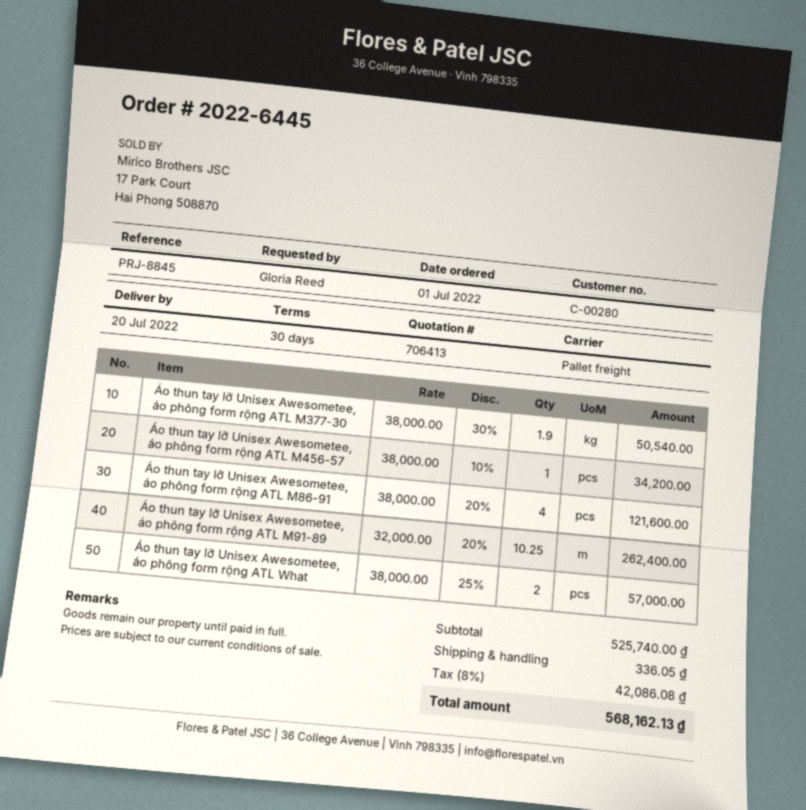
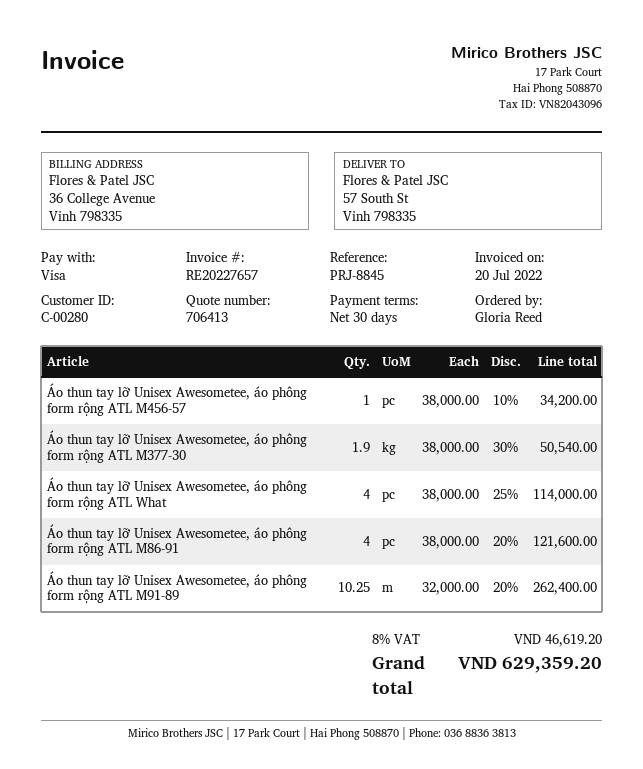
Áo thun tay lỡ Unisex Awesometee, áo phông form rộng ATL What: 2 x 38000.00 - 25% = 57000.00 -> 4 x 38000.00 - 25% = 114000.00
shipping: 336.05 -> none
tax: 8% = 42086.08 -> 8% = 46619.20
total: 568162.13 -> 629359.20

